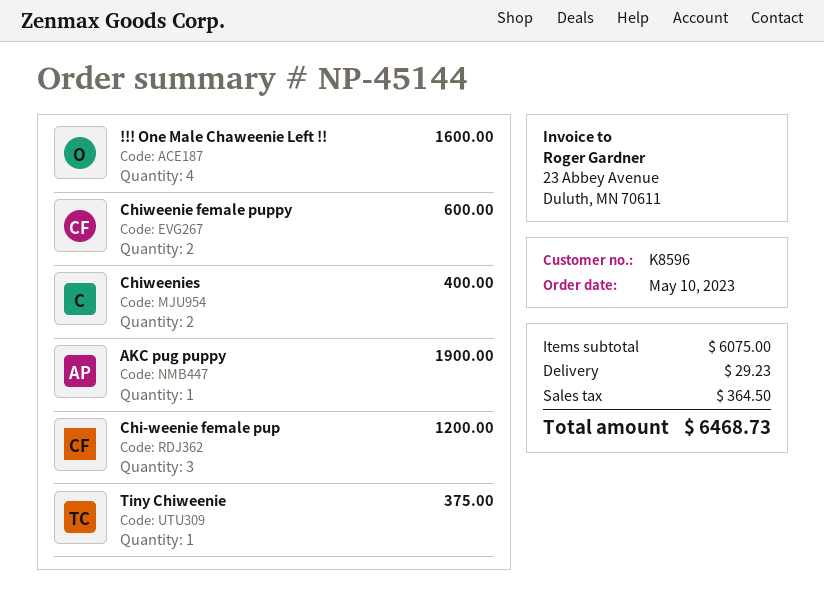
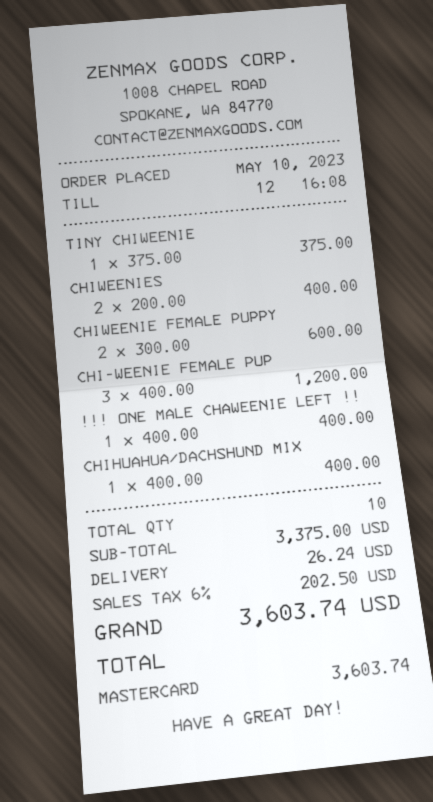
!!! One Male Chaweenie Left !!: 4 for 1600.00 -> 1 for 400.00
AKC pug puppy: 1 for 1900.00 -> none
CHIHUAHUA/DACHSHUND MIX: none -> 1 for 400.00
subtotal: 6075.00 -> 3375.00
shipping: 29.23 -> 26.24
tax: 364.50 -> 202.50
total: 6468.73 -> 3603.74

